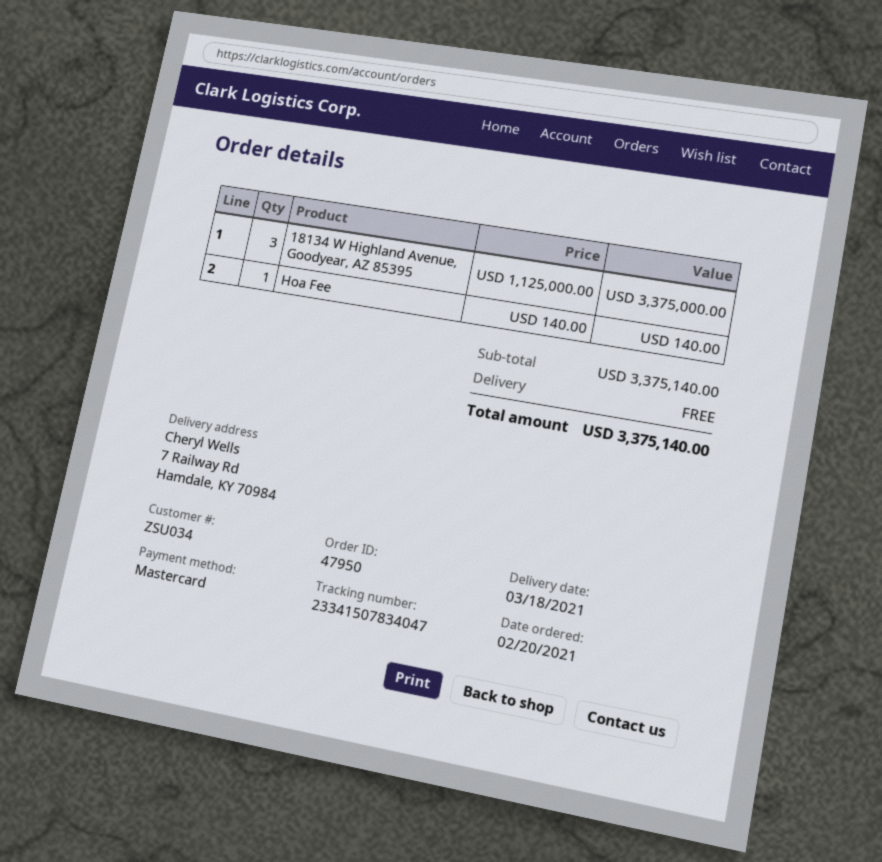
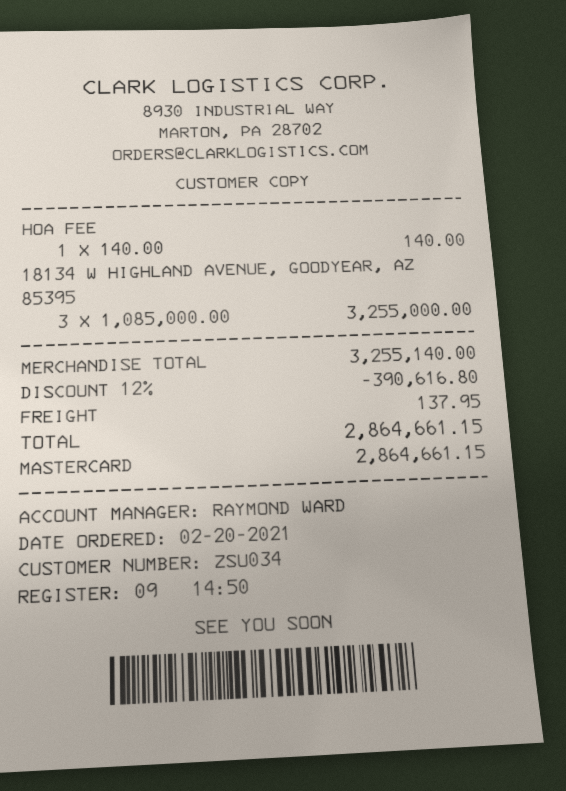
18134 W Highland Avenue, Goodyear, AZ 85395: 3 x 1125000.00 = 3375000.00 -> 3 x 1085000.00 = 3255000.00
subtotal: 3375140.00 -> 3255140.00
discount: none -> 12% = 390616.80
shipping: 0.00 -> 137.95
total: 3375140.00 -> 2864661.15

